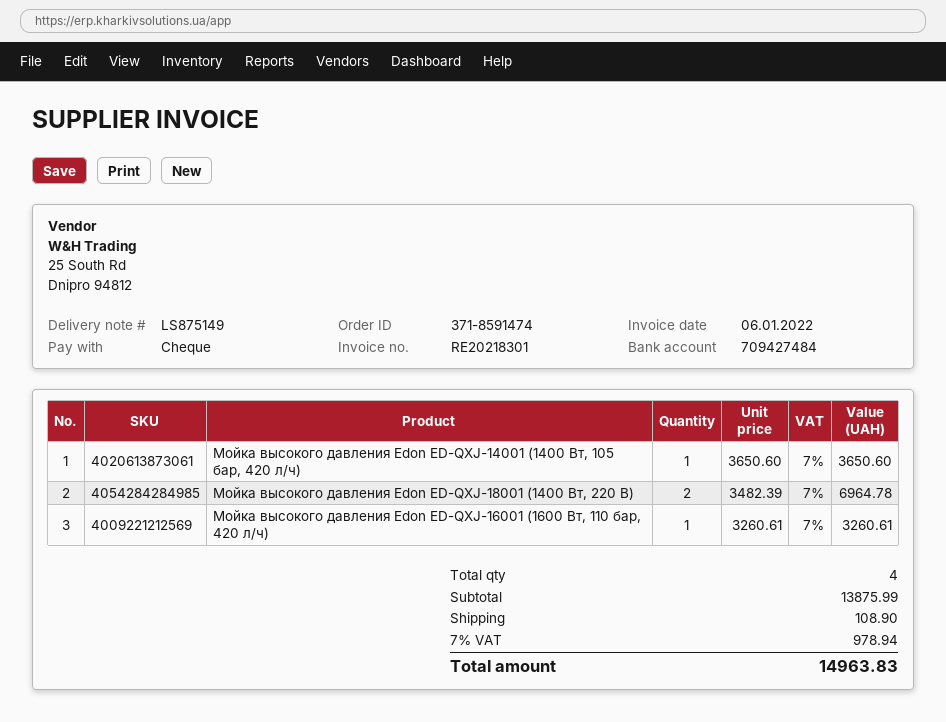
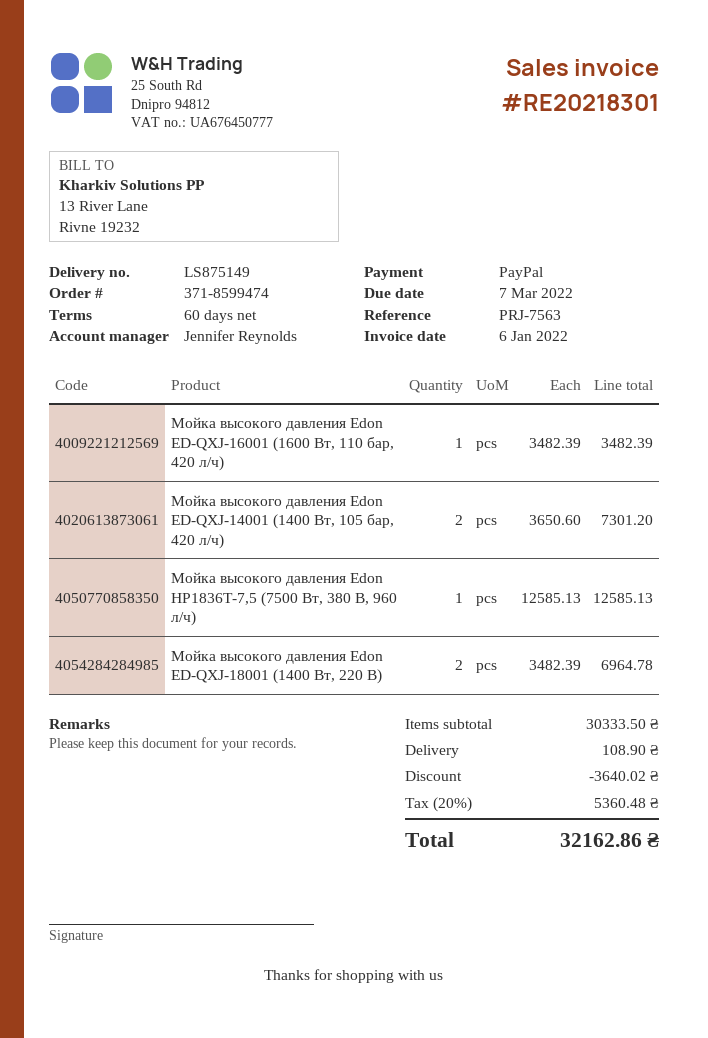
order number: 371-8591474 -> 371-8599474
payment method: cheque -> PayPal
Мойка высокого давления Edon ED-QXJ-14001 (1400 Вт, 105 бар, 420 л/ч): 1 x 3650.60 = 3650.60 -> 2 x 3650.60 = 7301.20
Мойка высокого давления Edon ED-QXJ-16001 (1600 Вт, 110 бар, 420 л/ч): 1 x 3260.61 = 3260.61 -> 1 x 3482.39 = 3482.39
Мойка высокого давления Edon HP1836T-7,5 (7500 Вт, 380 В, 960 л/ч): none -> 1 x 12585.13 = 12585.13
subtotal: 13875.99 -> 30333.50
discount: none -> 3640.02
tax: 7% = 978.94 -> 20% = 5360.48
total: 14963.83 -> 32162.86

